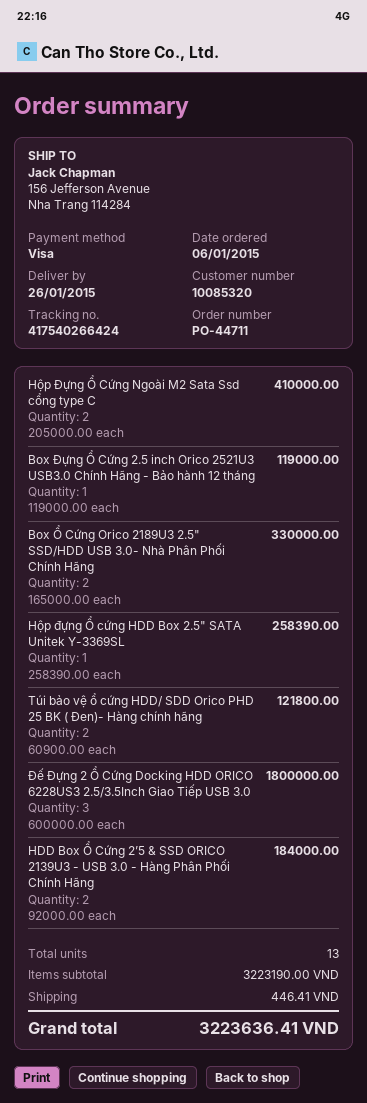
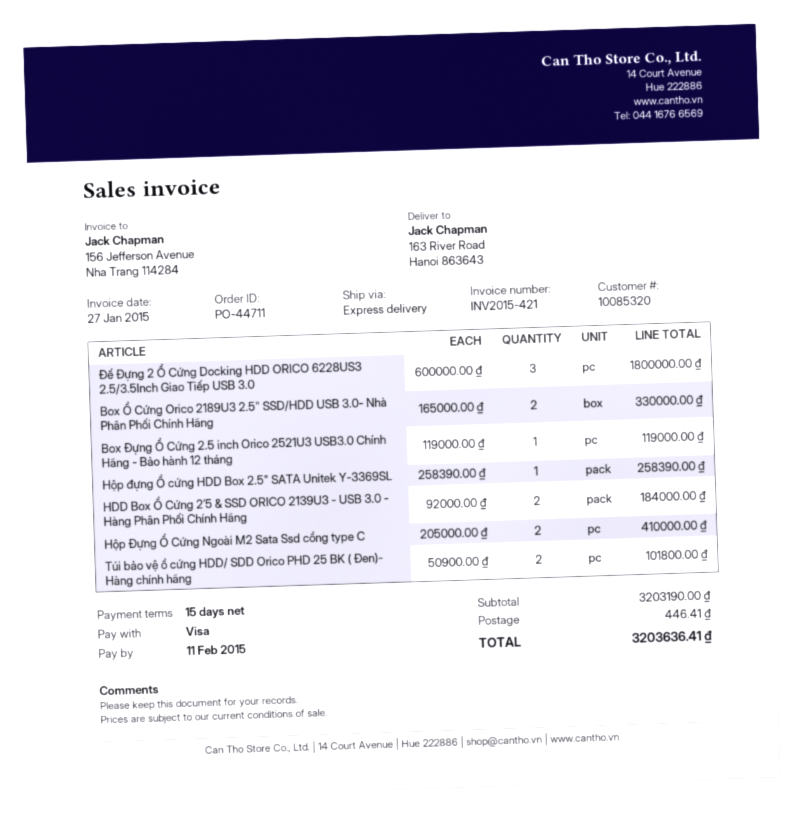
ship to: 156 Jefferson Avenue, Nha Trang 114284 -> 163 River Road, Hanoi 863643
Túi bảo vệ ổ cứng HDD/ SDD Orico PHD 25 BK ( Đen)- Hàng chính hãng: 2 x 60900.00 = 121800.00 -> 2 x 50900.00 = 101800.00
subtotal: 3223190.00 -> 3203190.00
total: 3223636.41 -> 3203636.41

